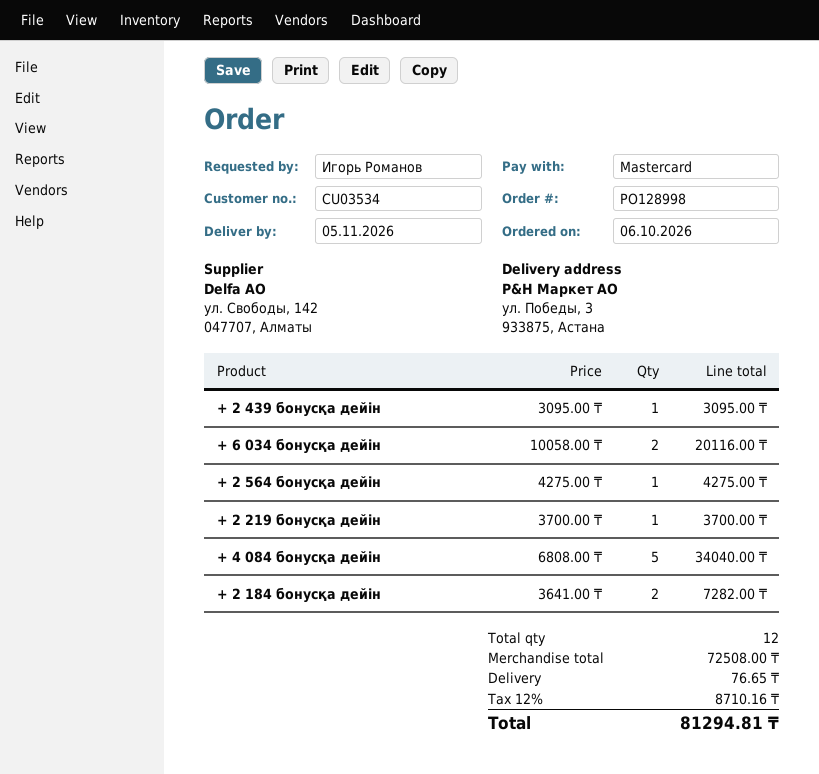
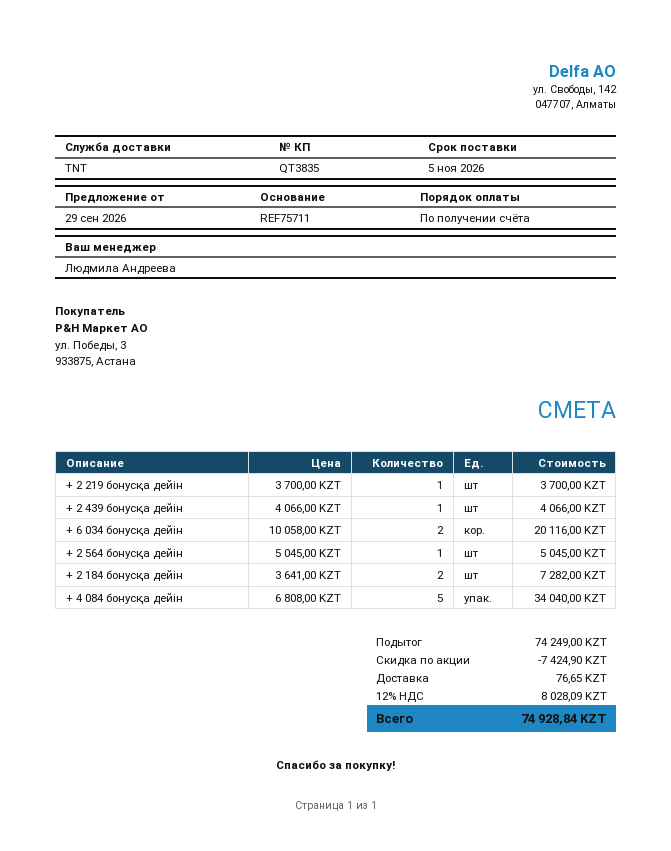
+ 2 439 бонусқа дейін: 1 x 3095.00 = 3095.00 -> 1 x 4066.00 = 4066.00
+ 2 564 бонусқа дейін: 1 x 4275.00 = 4275.00 -> 1 x 5045.00 = 5045.00
subtotal: 72508.00 -> 74249.00
discount: none -> 7424.90
tax: 12% = 8710.16 -> 12% = 8028.09
total: 81294.81 -> 74928.84

